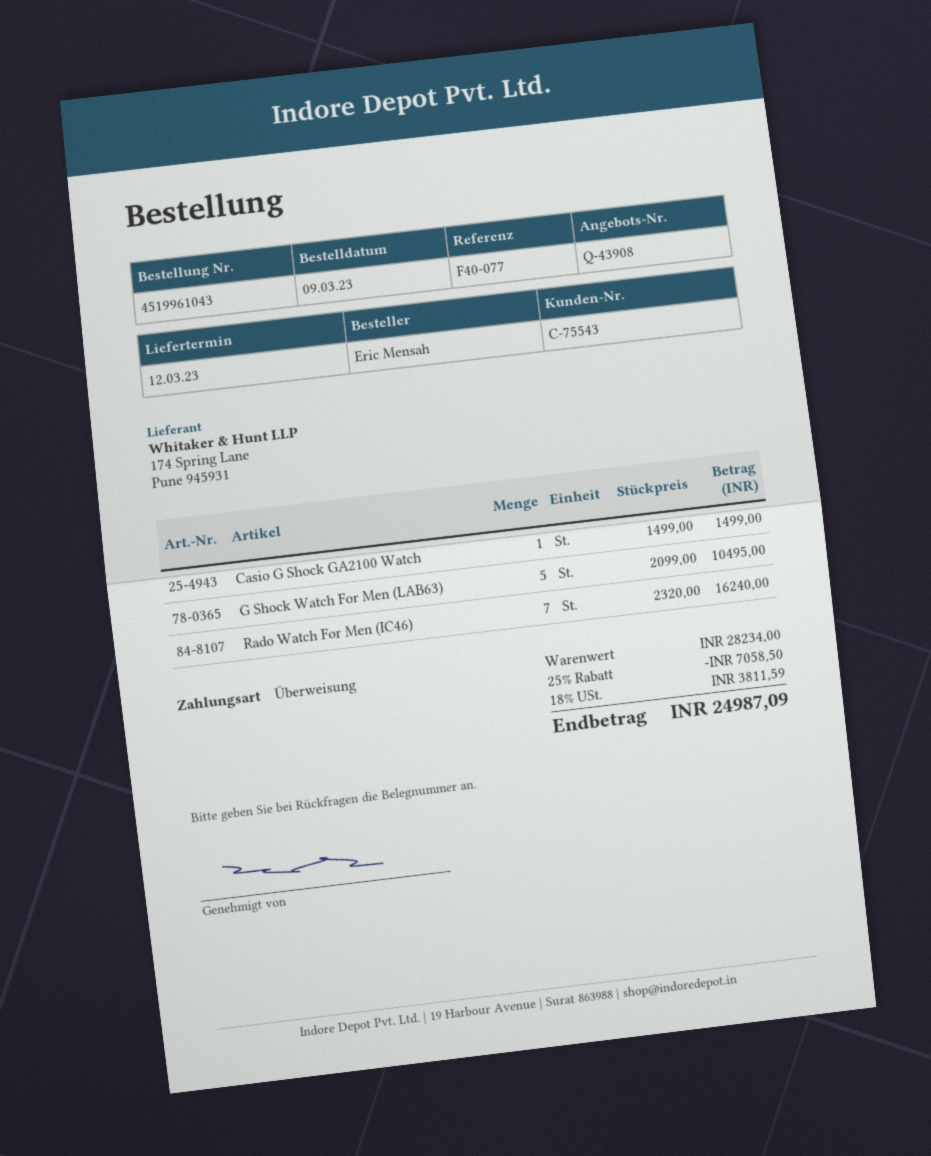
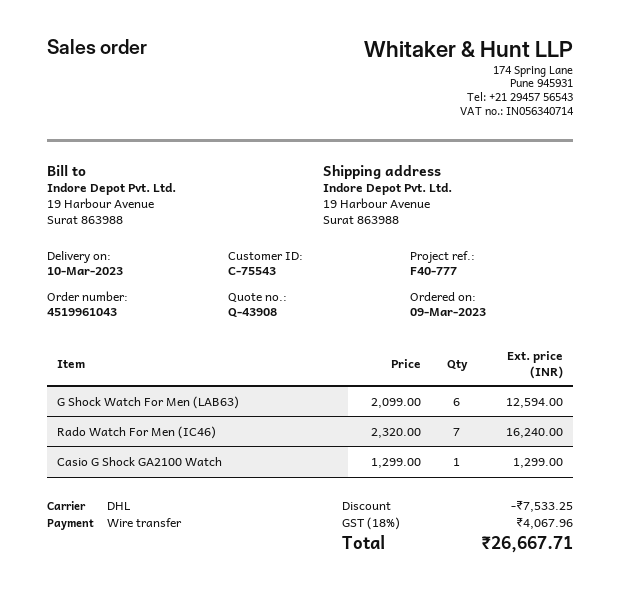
delivery date: 2023-03-12 -> 2023-03-10
reference: F40-077 -> F40-777
Casio G Shock GA2100 Watch: 1 x 1499.00 = 1499.00 -> 1 x 1299.00 = 1299.00
G Shock Watch For Men (LAB63): 5 x 2099.00 = 10495.00 -> 6 x 2099.00 = 12594.00
discount: 7058.50 -> 7533.25
tax: 18% = 3811.59 -> 18% = 4067.96
total: 24987.09 -> 26667.71

